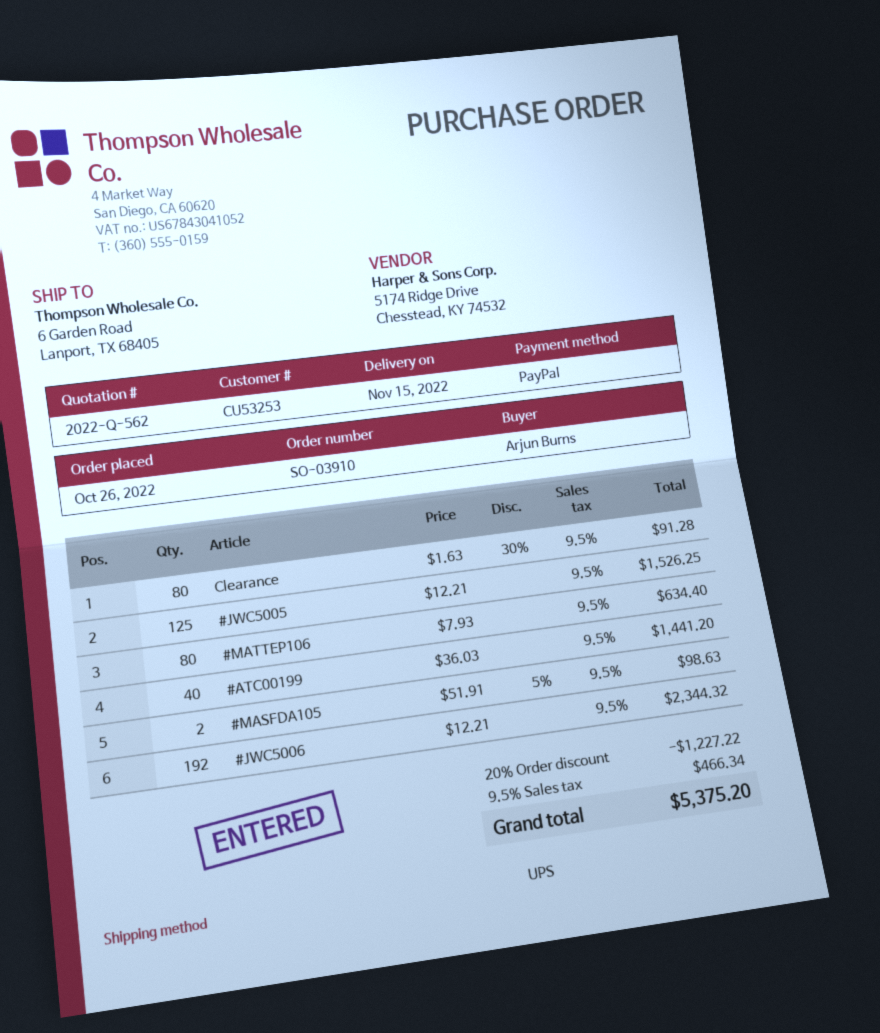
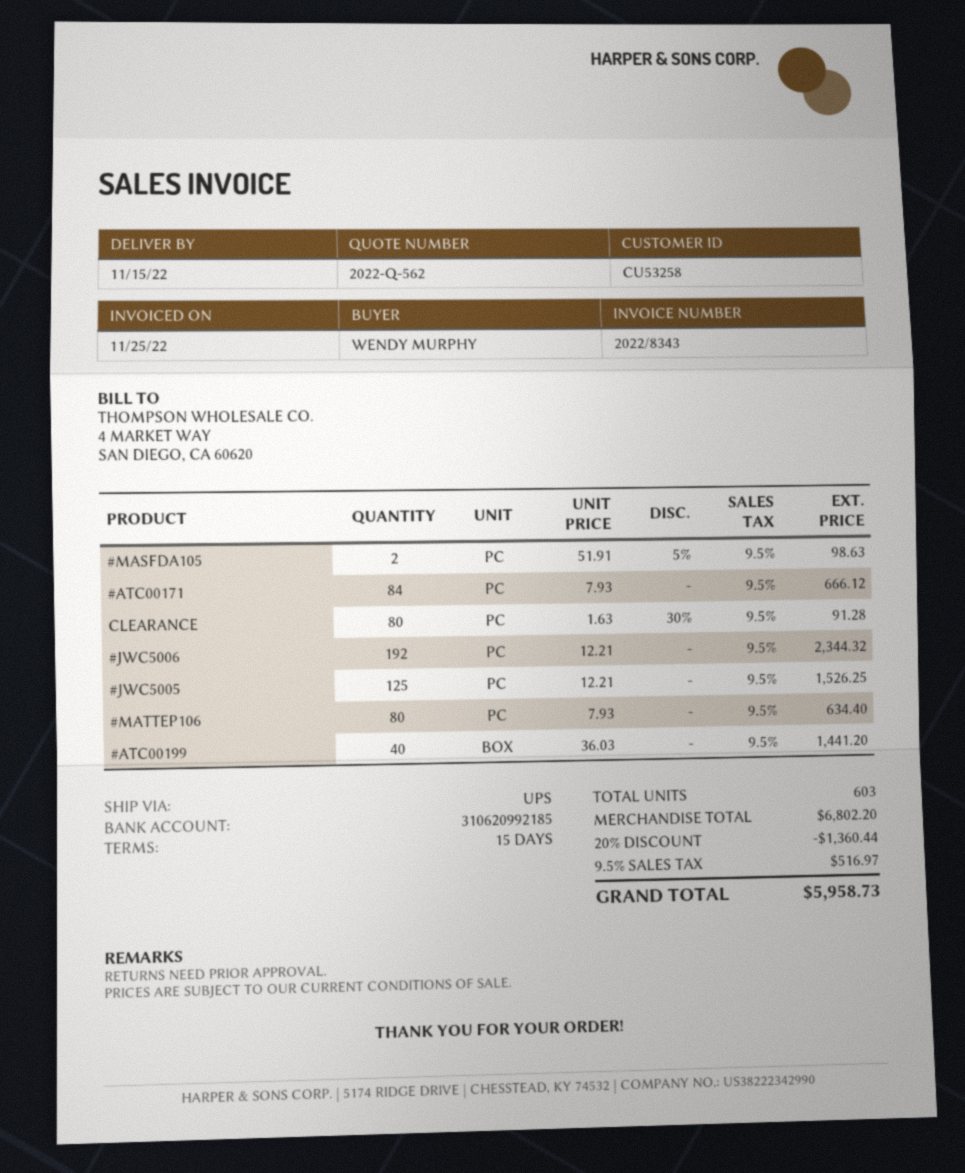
customer number: CU53253 -> CU53258
ordered by: Arjun Burns -> WENDY MURPHY
#ATC00171: none -> 84 x 7.93 = 666.12
discount: 20% = 1227.22 -> 20% = 1360.44
tax: 9.5% = 466.34 -> 9.5% = 516.97
total: 5375.20 -> 5958.73

